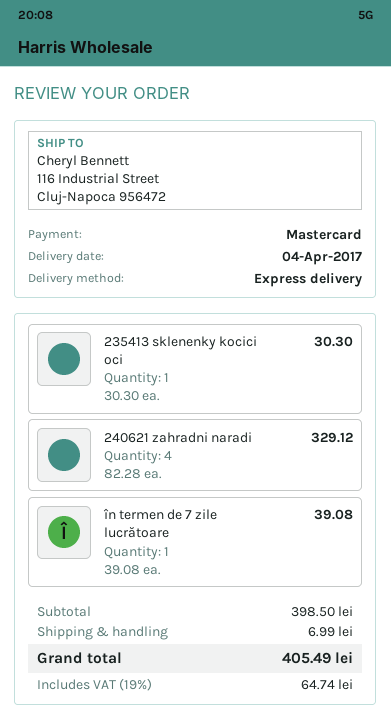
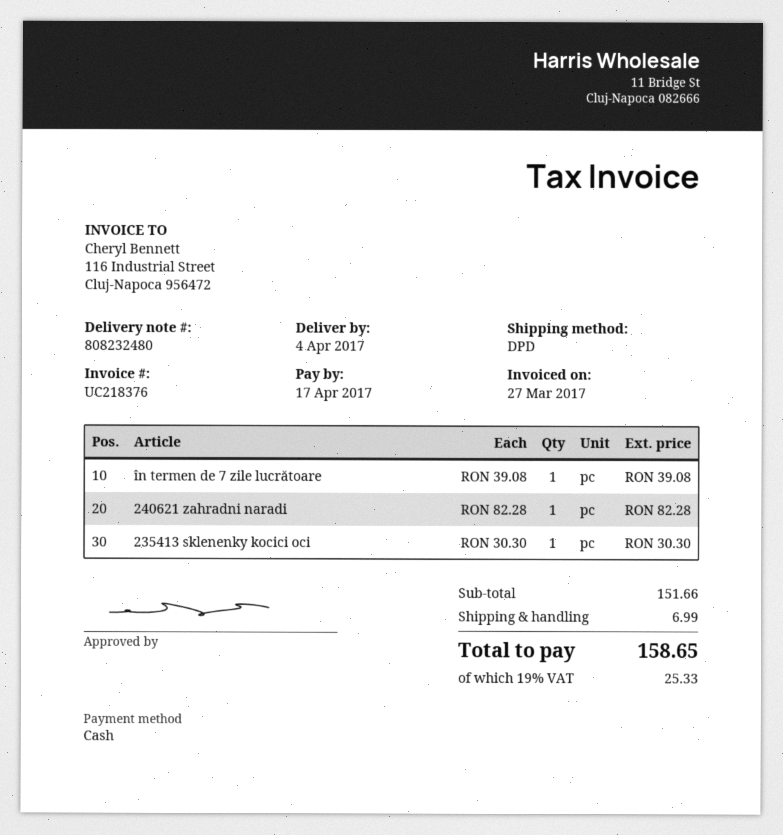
payment method: Mastercard -> cash
shipping method: express -> DPD
240621 zahradni naradi: 4 x 82.28 = 329.12 -> 1 x 82.28 = 82.28
subtotal: 398.50 -> 151.66
tax: 19% = 64.74 -> 19% = 25.33
total: 405.49 -> 158.65

